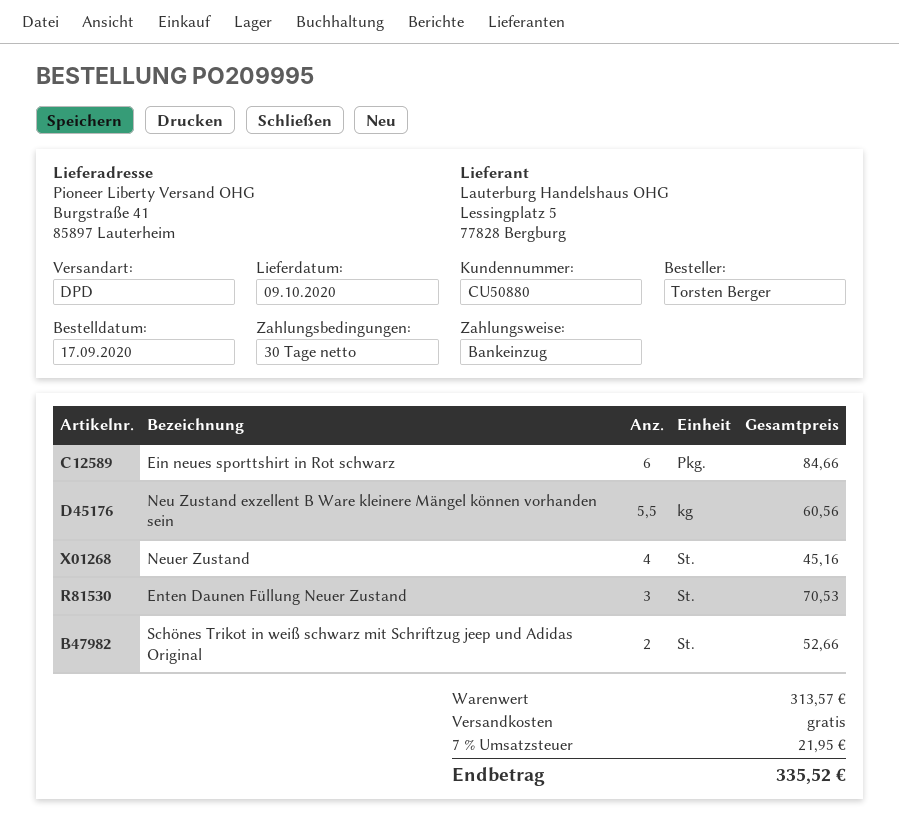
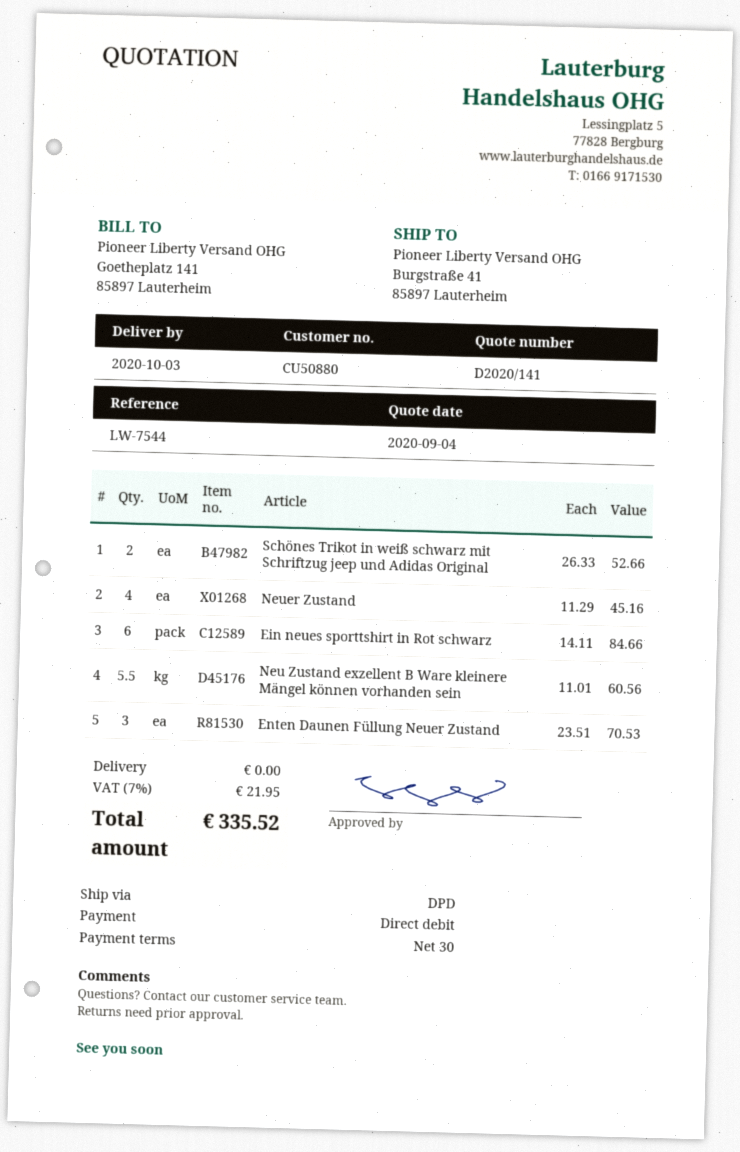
delivery date: 2020-10-09 -> 2020-10-03

